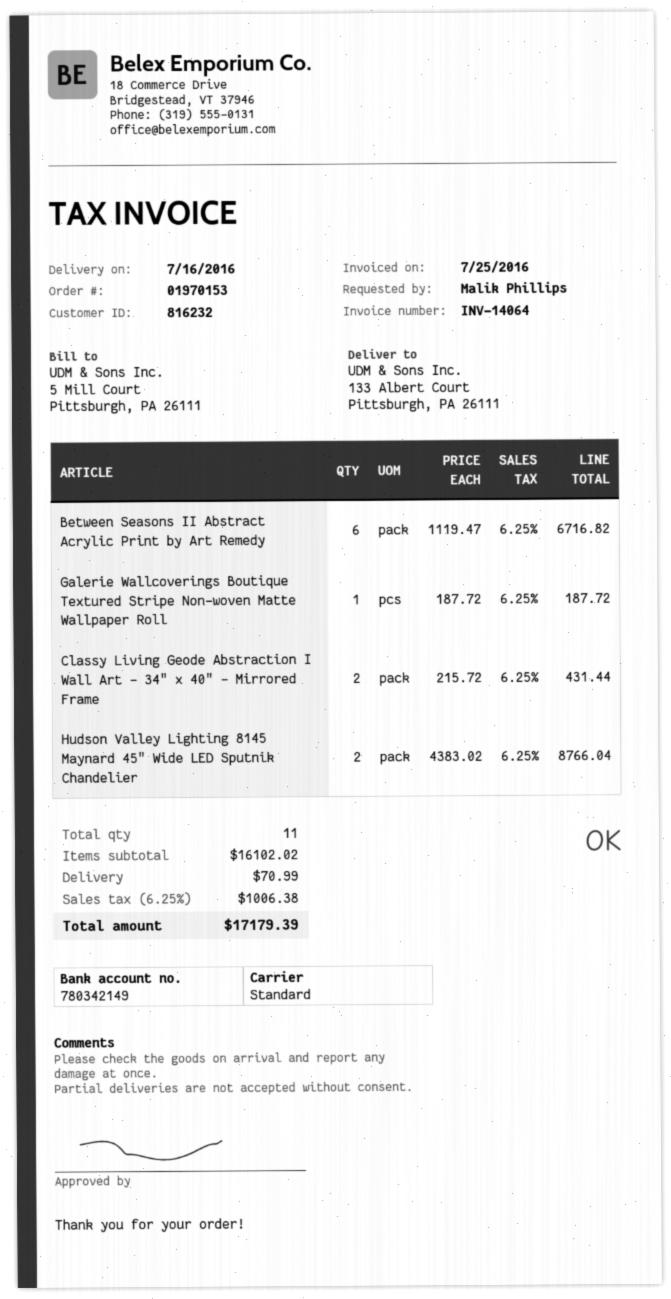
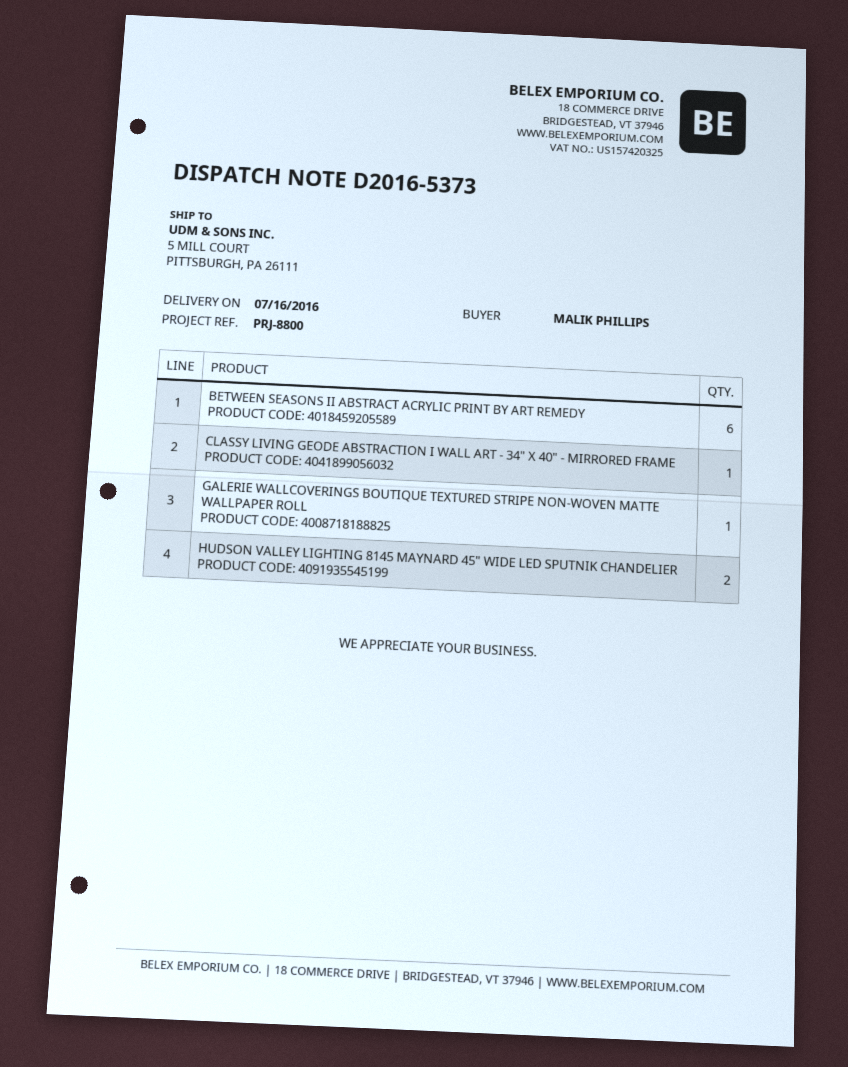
ship to: 133 Albert Court, Pittsburgh, PA 26111 -> 5 MILL COURT, PITTSBURGH, PA 26111
Classy Living Geode Abstraction I Wall Art - 34" x 40" - Mirrored Frame: 2 -> 1

